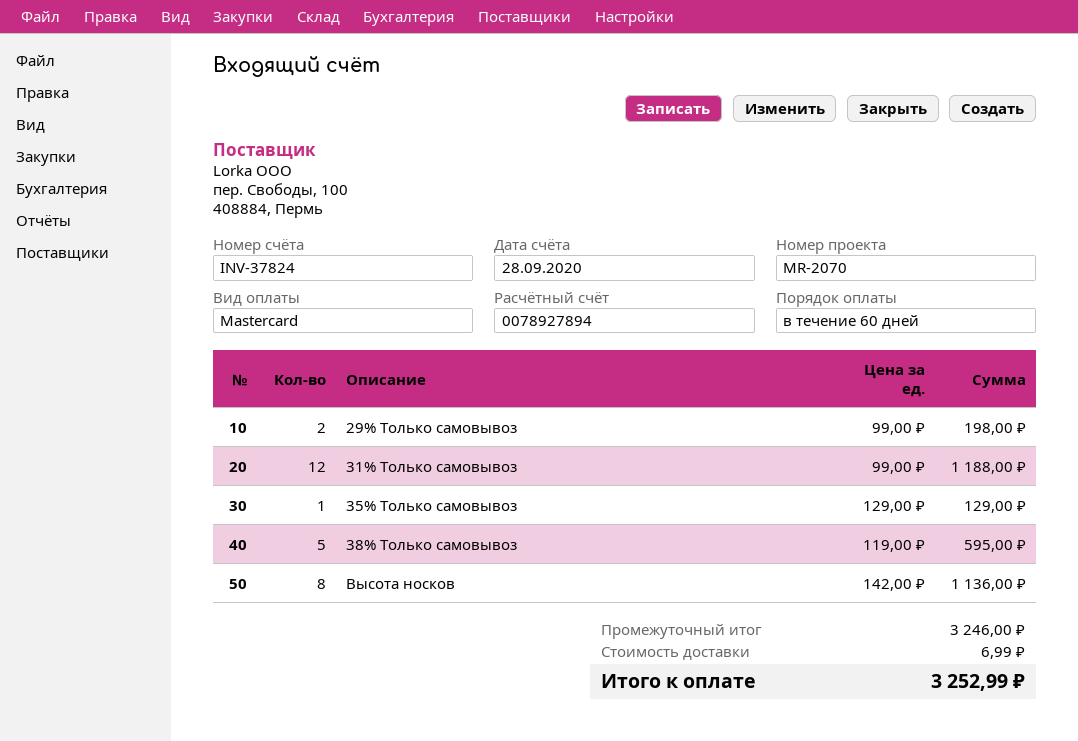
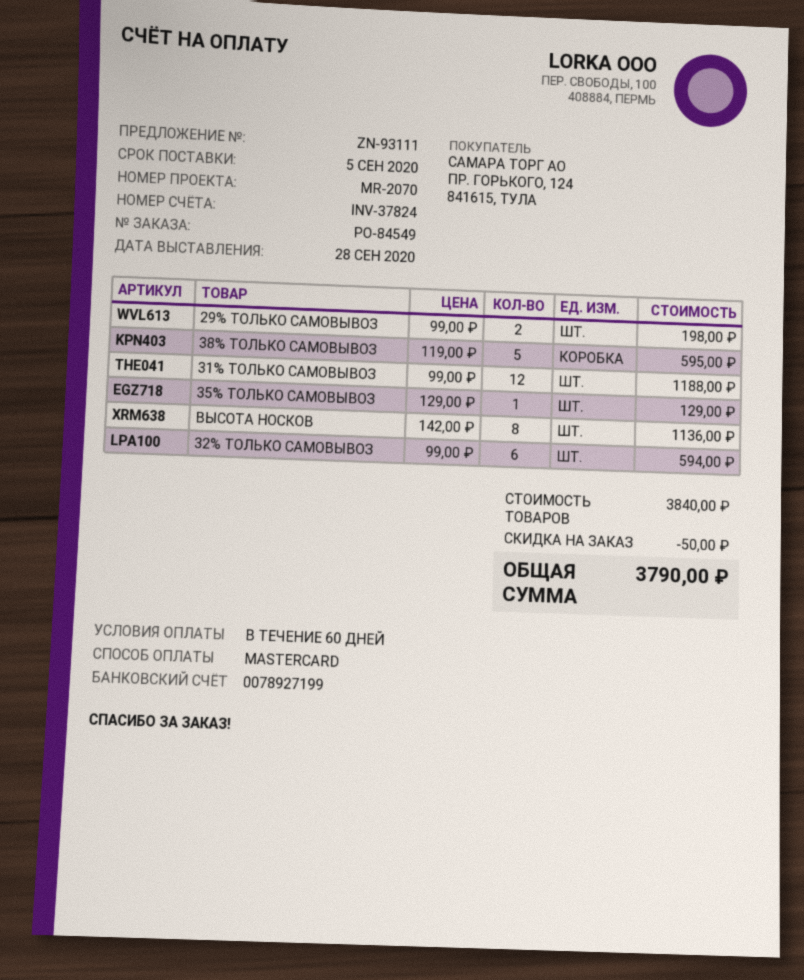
bank account: 0078927894 -> 0078927199
32% ТОЛЬКО САМОВЫВОЗ: none -> 6 x 99.00 = 594.00
subtotal: 3246.00 -> 3840.00
discount: none -> 50.00
shipping: 6.99 -> none
total: 3252.99 -> 3790.00

